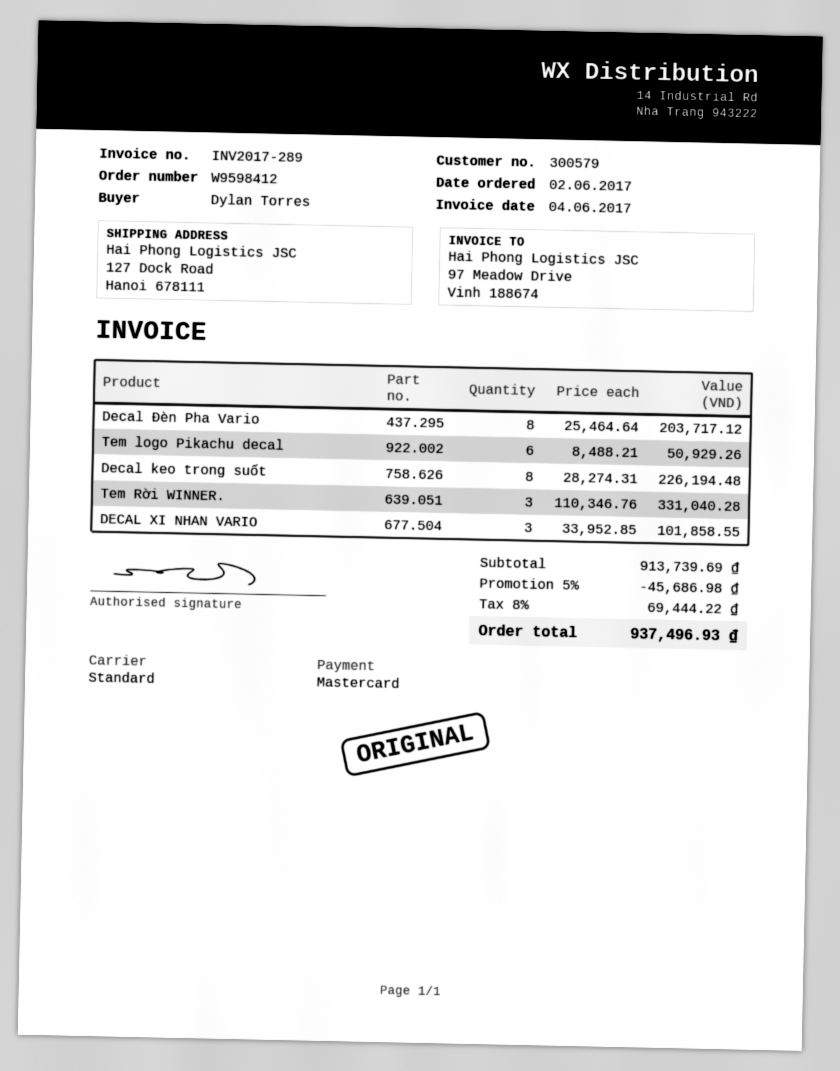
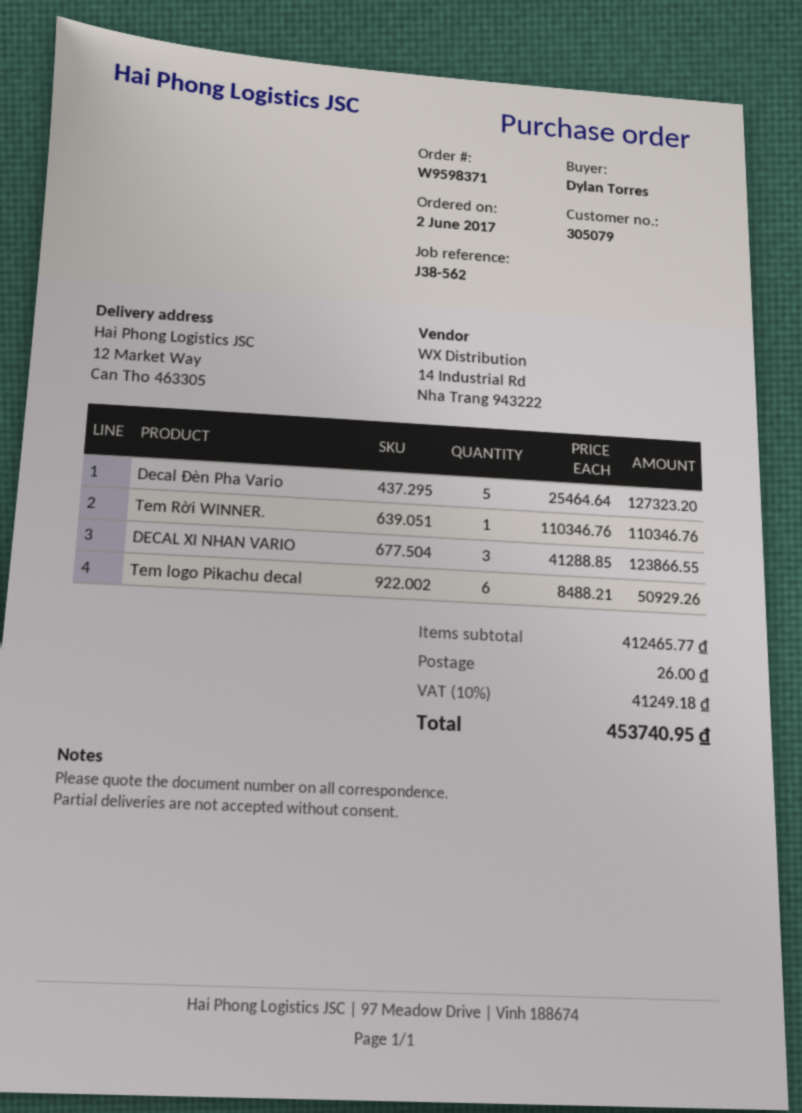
order number: W9598412 -> W9598371
customer number: 300579 -> 305079
ship to: 127 Dock Road, Hanoi 678111 -> 12 Market Way, Can Tho 463305
Decal Đèn Pha Vario: 8 x 25464.64 = 203717.12 -> 5 x 25464.64 = 127323.20
Decal keo trong suốt: 8 x 28274.31 = 226194.48 -> none
Tem Rời WINNER.: 3 x 110346.76 = 331040.28 -> 1 x 110346.76 = 110346.76
DECAL XI NHAN VARIO: 3 x 33952.85 = 101858.55 -> 3 x 41288.85 = 123866.55
subtotal: 913739.69 -> 412465.77
discount: 5% = 45686.98 -> none
shipping: none -> 26.00
tax: 8% = 69444.22 -> 10% = 41249.18
total: 937496.93 -> 453740.95

